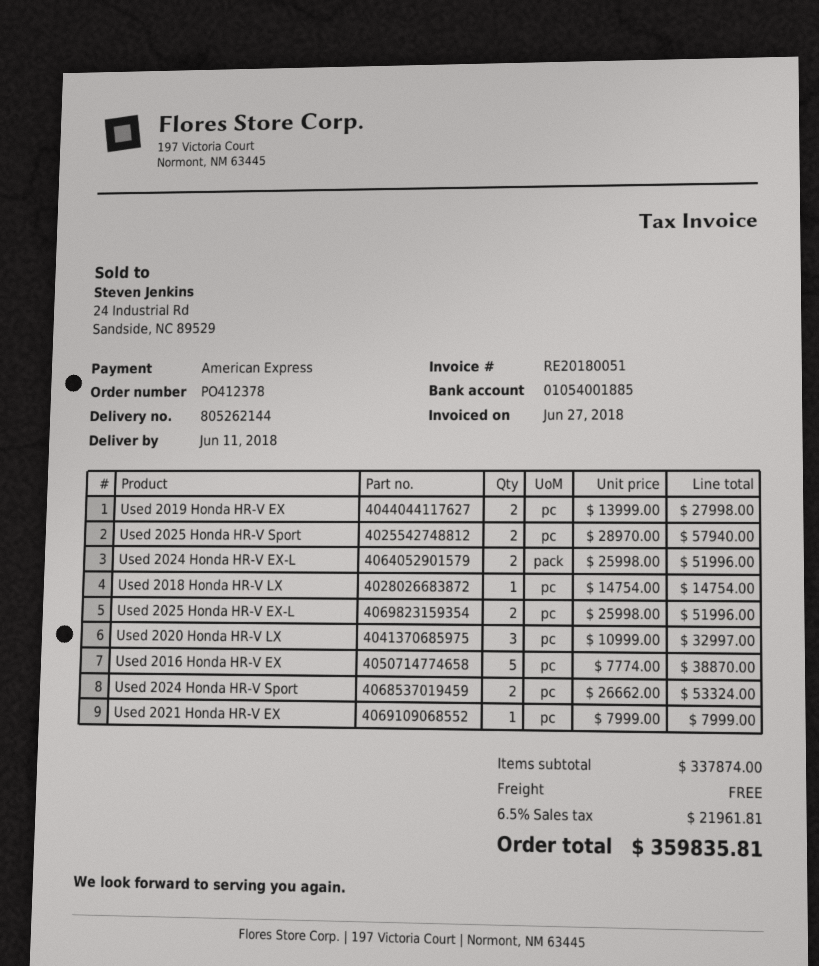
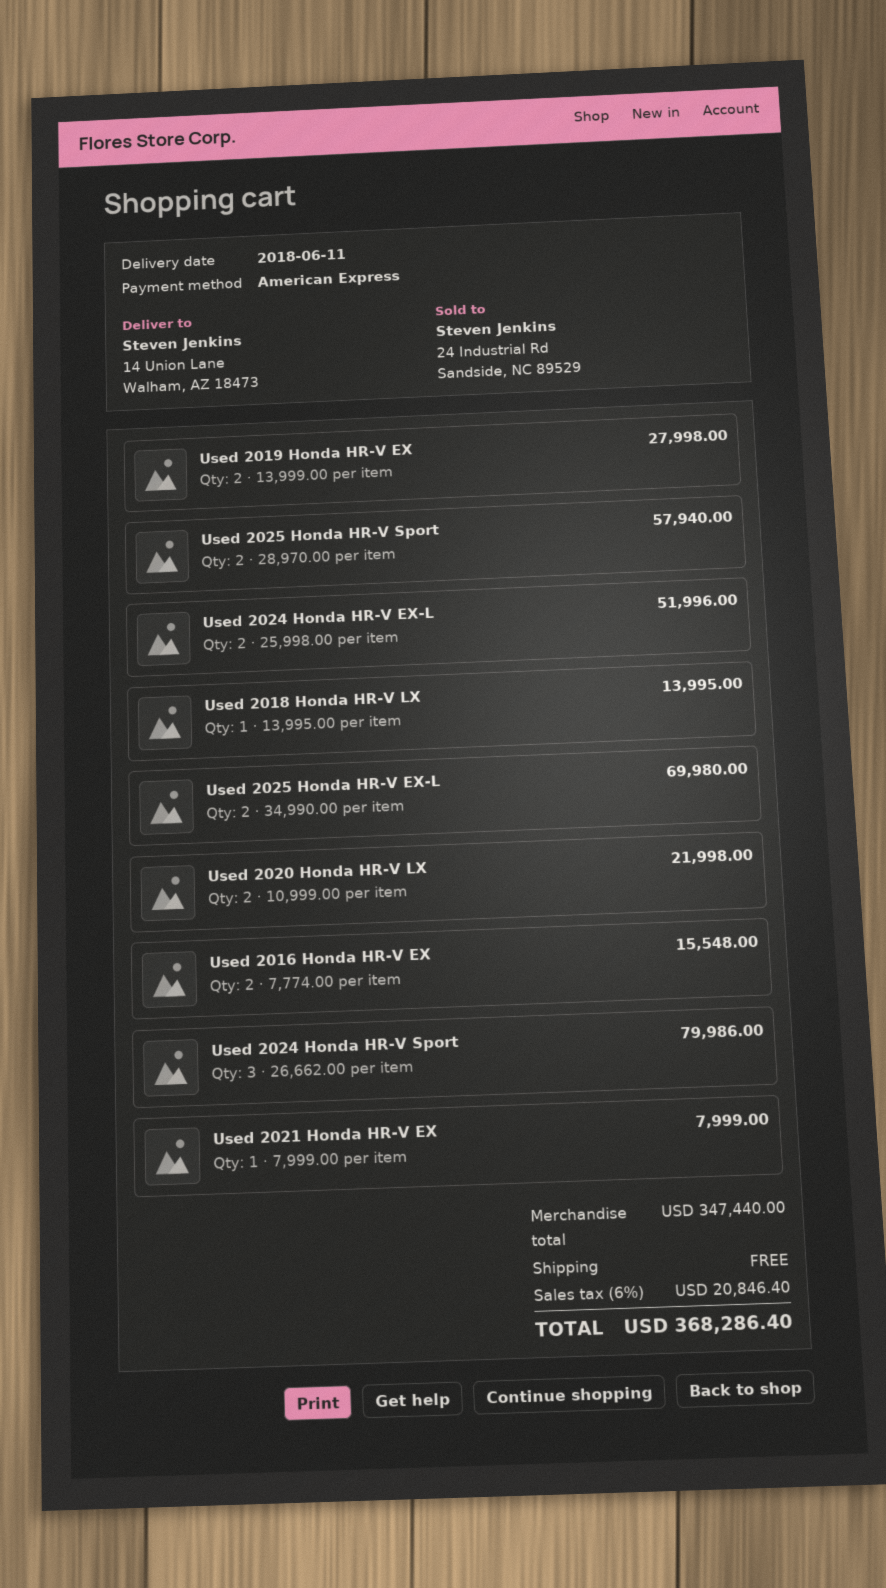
Used 2018 Honda HR-V LX: 1 x 14754.00 = 14754.00 -> 1 x 13995.00 = 13995.00
Used 2025 Honda HR-V EX-L: 2 x 25998.00 = 51996.00 -> 2 x 34990.00 = 69980.00
Used 2020 Honda HR-V LX: 3 x 10999.00 = 32997.00 -> 2 x 10999.00 = 21998.00
Used 2016 Honda HR-V EX: 5 x 7774.00 = 38870.00 -> 2 x 7774.00 = 15548.00
Used 2024 Honda HR-V Sport: 2 x 26662.00 = 53324.00 -> 3 x 26662.00 = 79986.00
subtotal: 337874.00 -> 347440.00
tax: 6.5% = 21961.81 -> 6% = 20846.40
total: 359835.81 -> 368286.40

